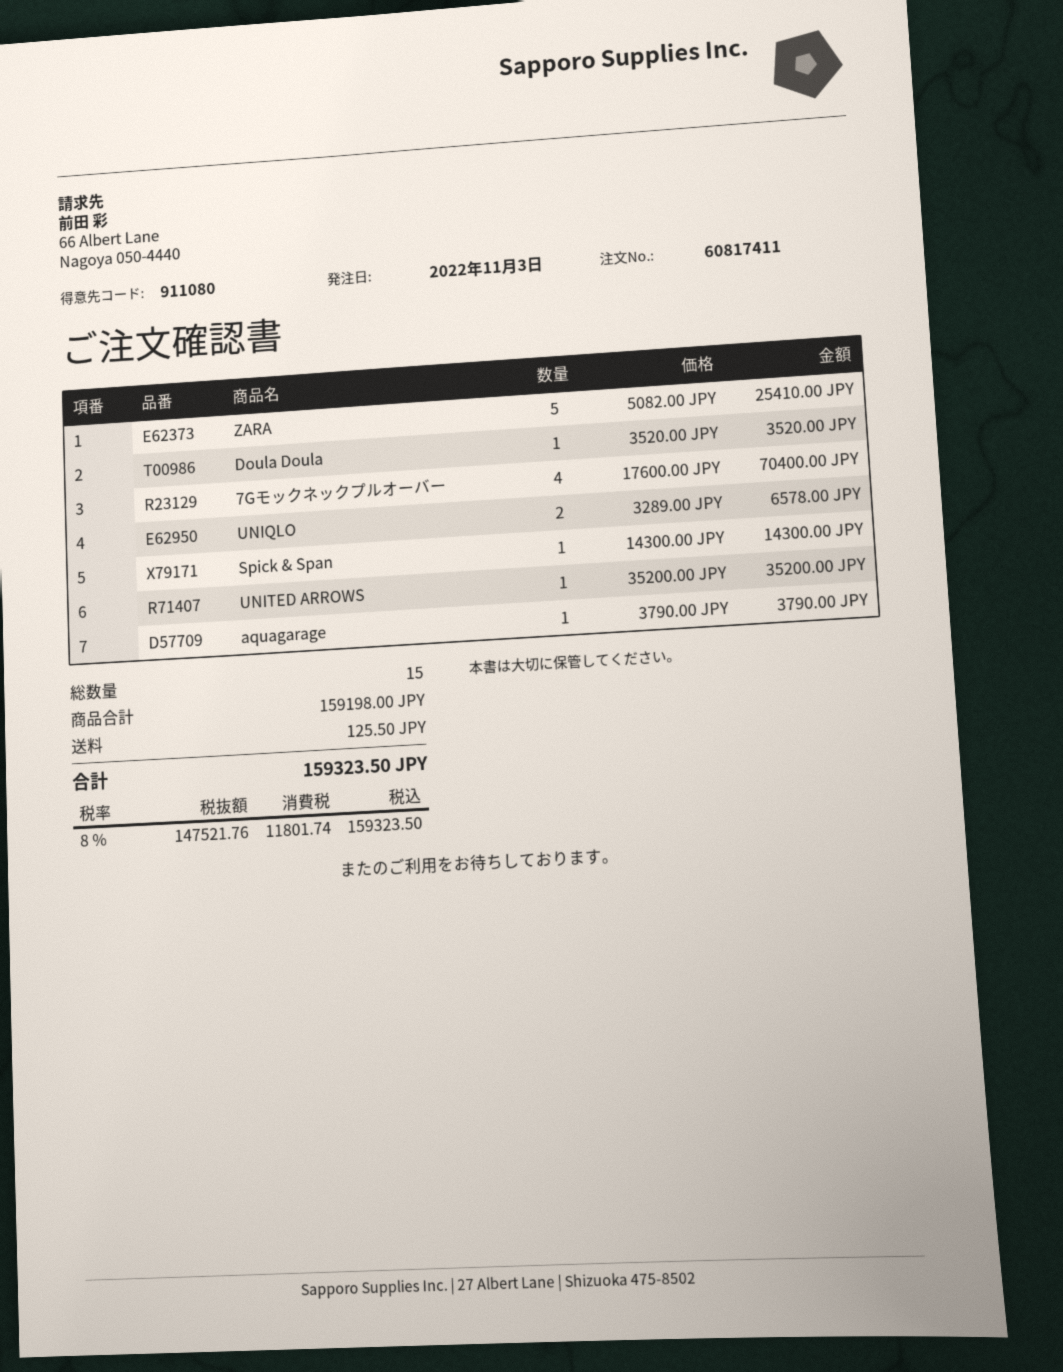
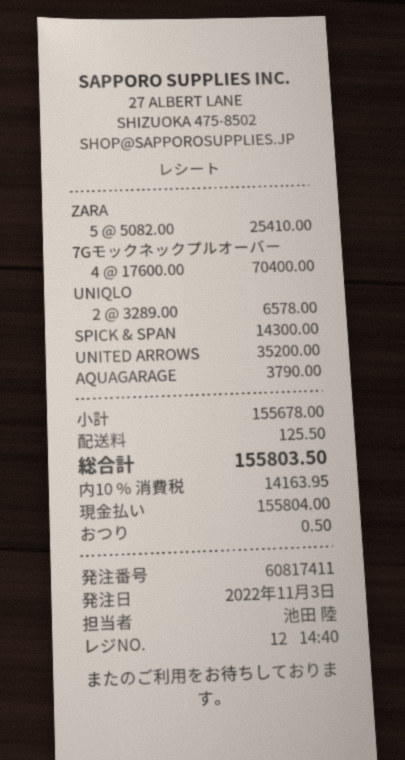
Doula Doula: 1 x 3520.00 = 3520.00 -> none
subtotal: 159198.00 -> 155678.00
tax: 8% = 11801.74 -> 10% = 14163.95
total: 159323.50 -> 155803.50

